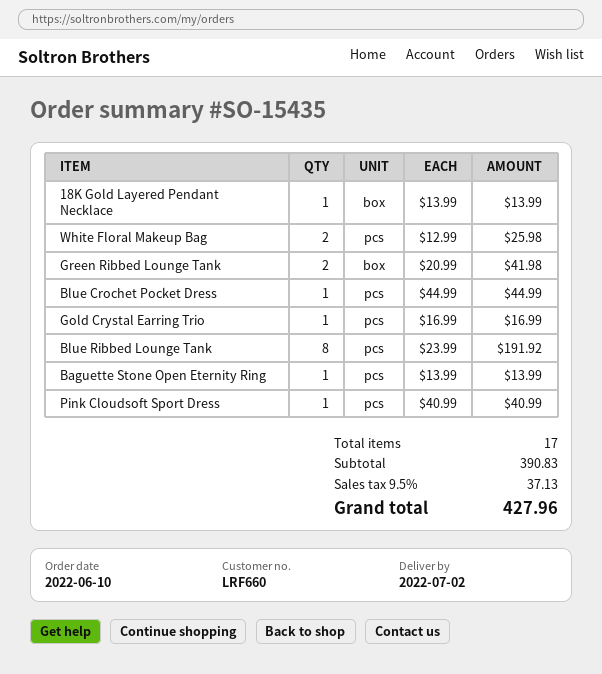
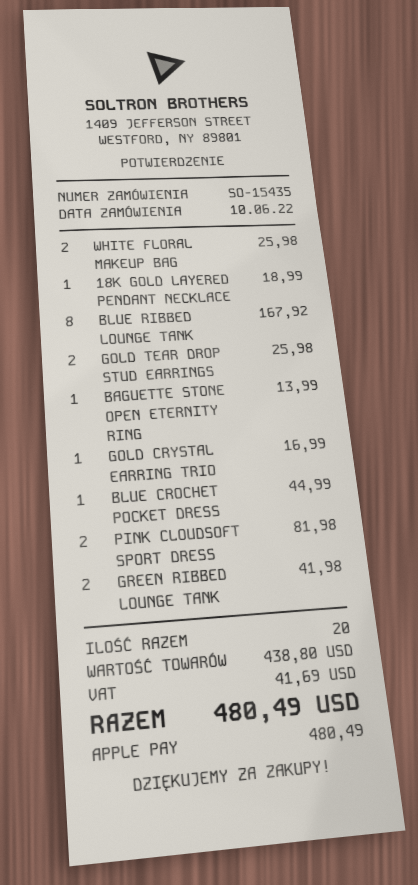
18K Gold Layered Pendant Necklace: 1 for 13.99 -> 1 for 18.99
Blue Ribbed Lounge Tank: 8 for 191.92 -> 8 for 167.92
Pink Cloudsoft Sport Dress: 1 for 40.99 -> 2 for 81.98
GOLD TEAR DROP STUD EARRINGS: none -> 2 for 25.98
total quantity: 17 -> 20
subtotal: 390.83 -> 438.80
tax: 37.13 -> 41.69
total: 427.96 -> 480.49

